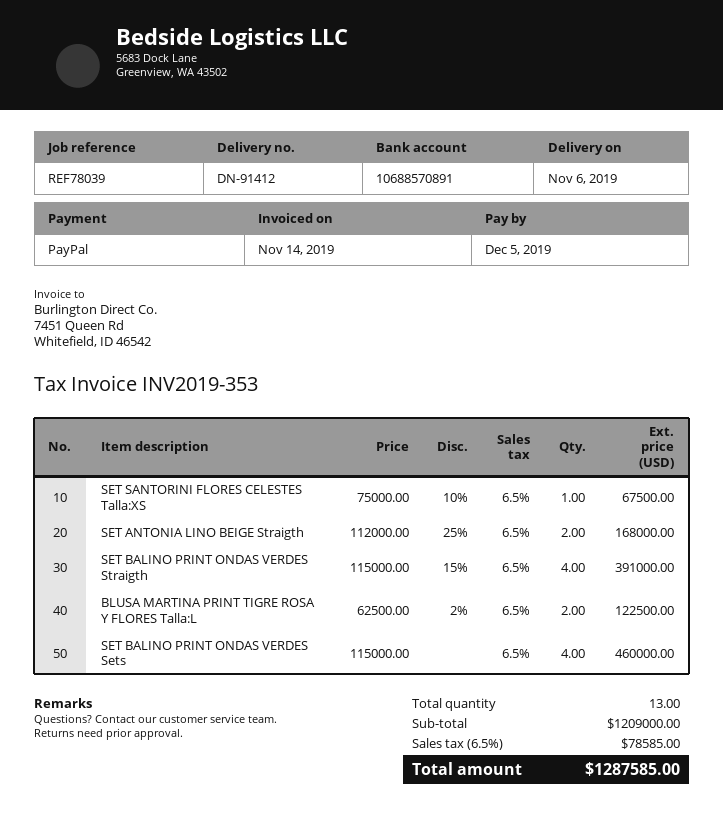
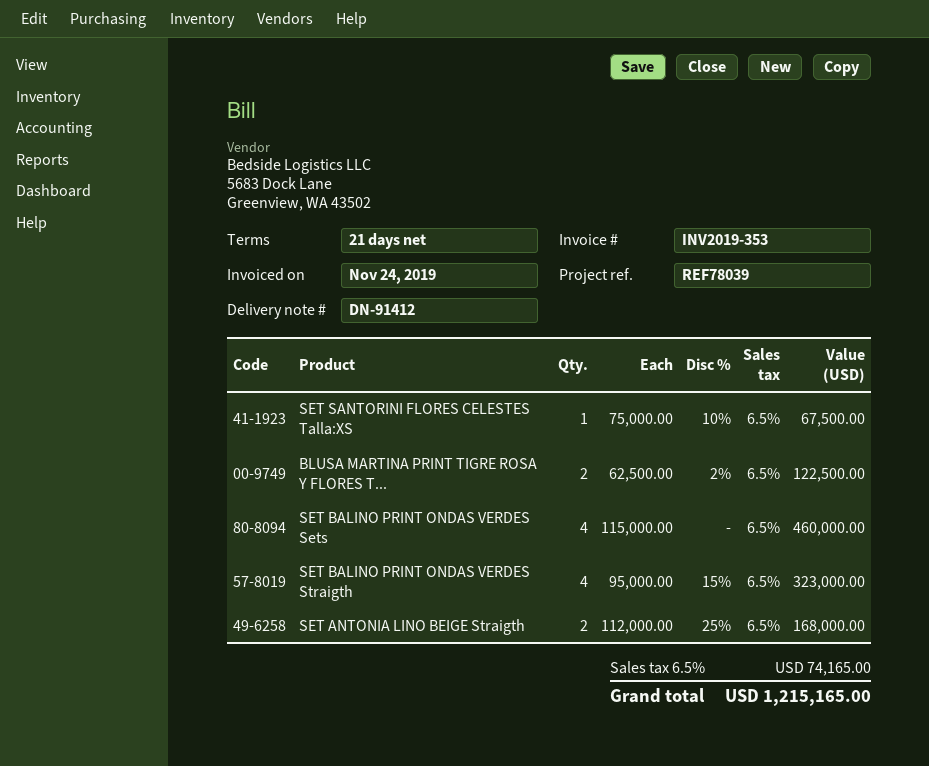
invoice date: 2019-11-14 -> 2019-11-24
SET BALINO PRINT ONDAS VERDES Straigth: 4 x 115000.00 - 15% = 391000.00 -> 4 x 95000.00 - 15% = 323000.00
tax: 6.5% = 78585.00 -> 6.5% = 74165.00
total: 1287585.00 -> 1215165.00

